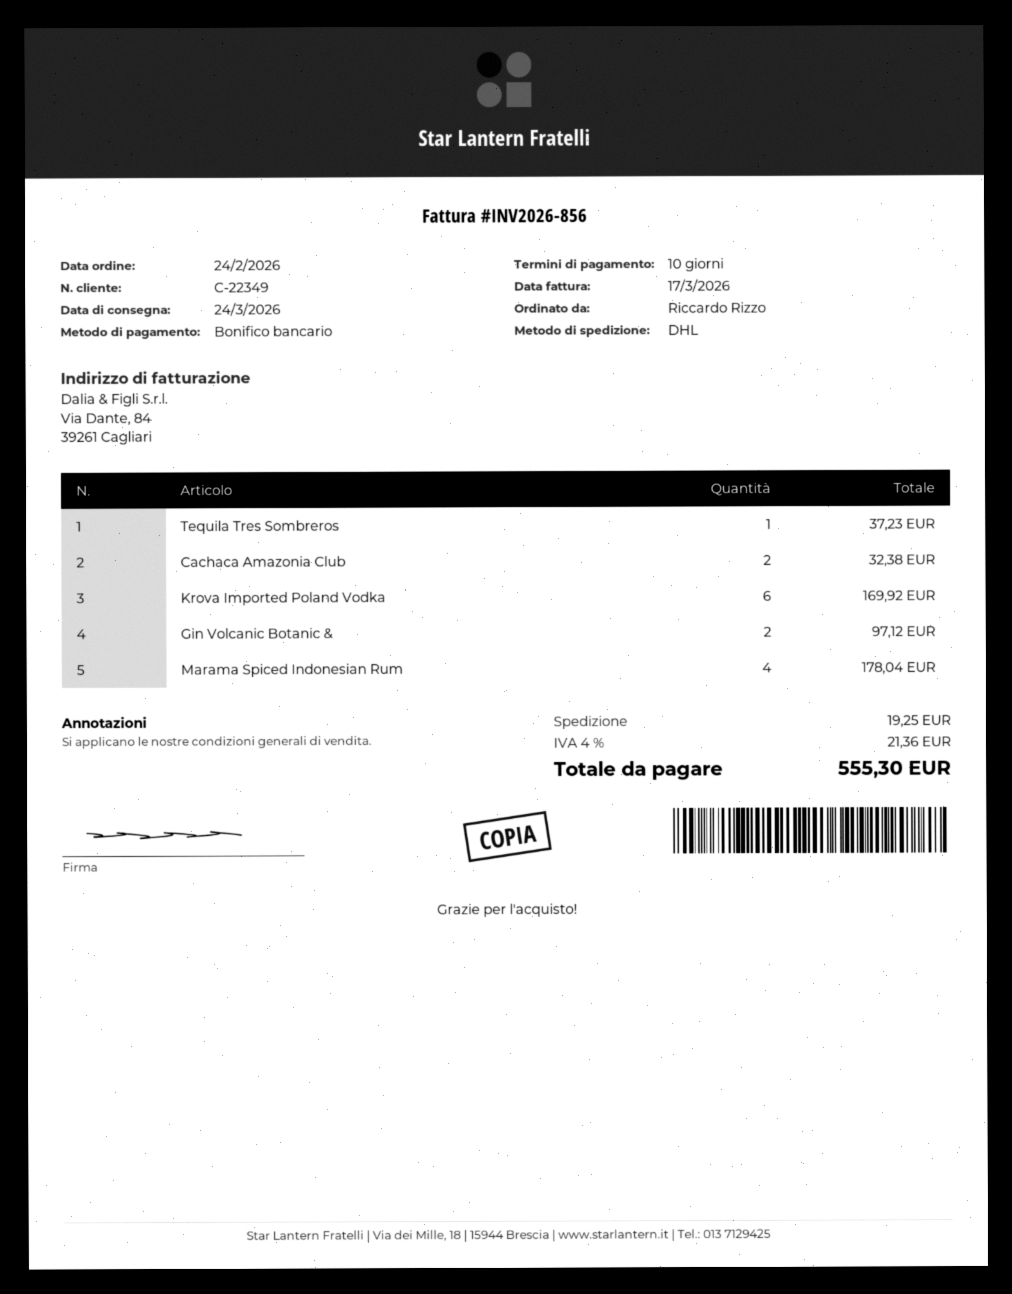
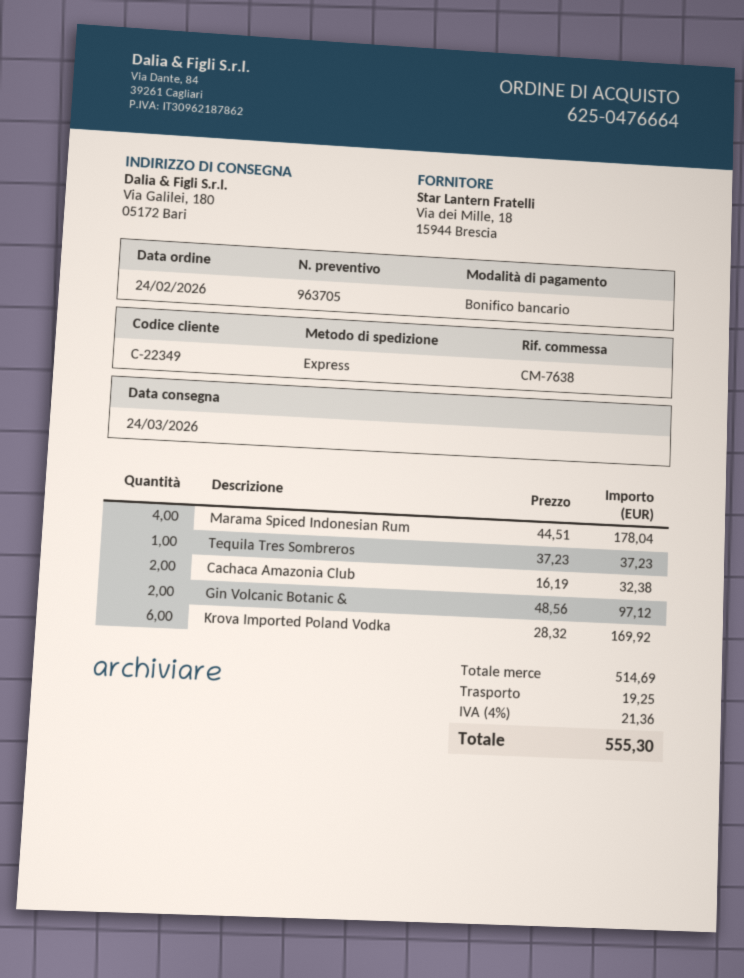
shipping method: DHL -> express

